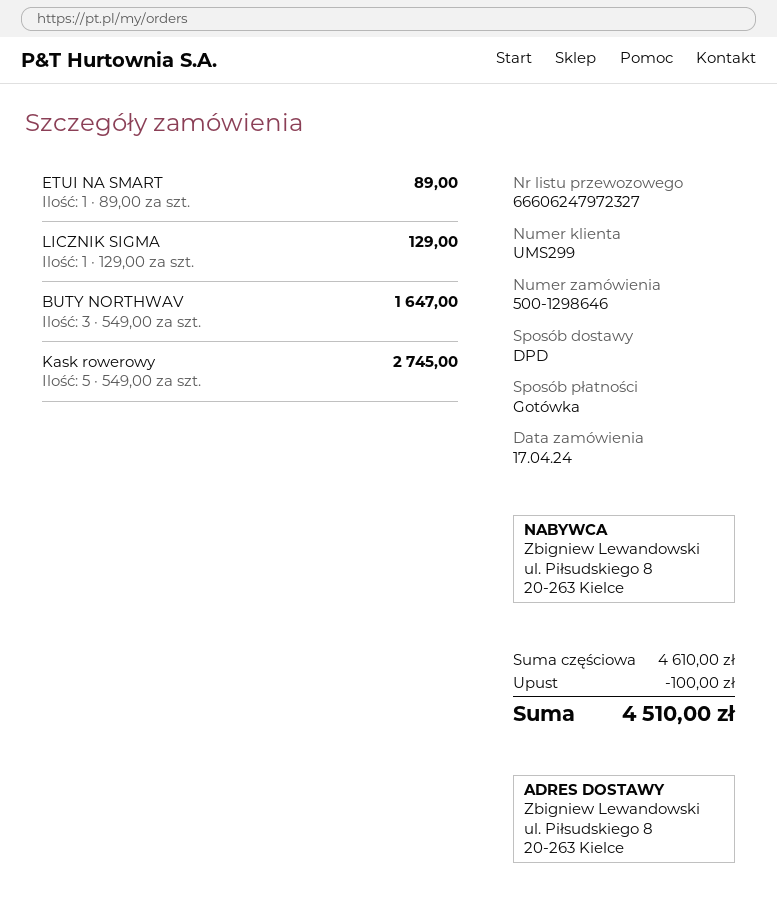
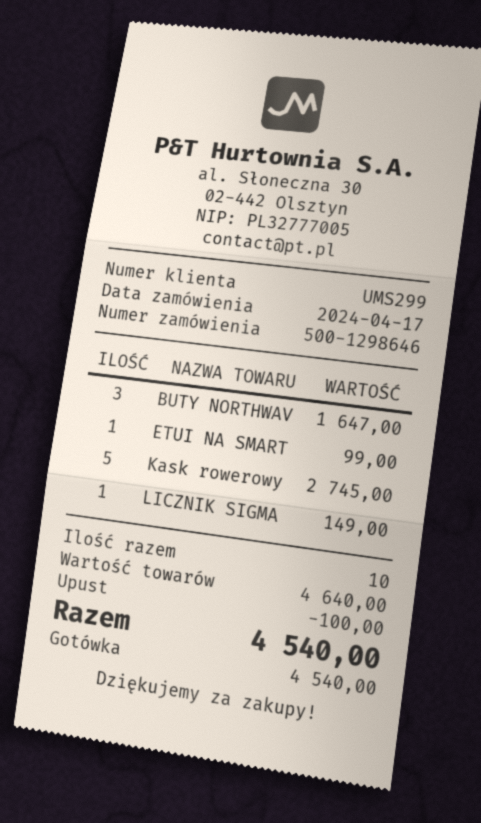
ETUI NA SMART: 1 for 89.00 -> 1 for 99.00
LICZNIK SIGMA: 1 for 129.00 -> 1 for 149.00
subtotal: 4610.00 -> 4640.00
total: 4510.00 -> 4540.00

